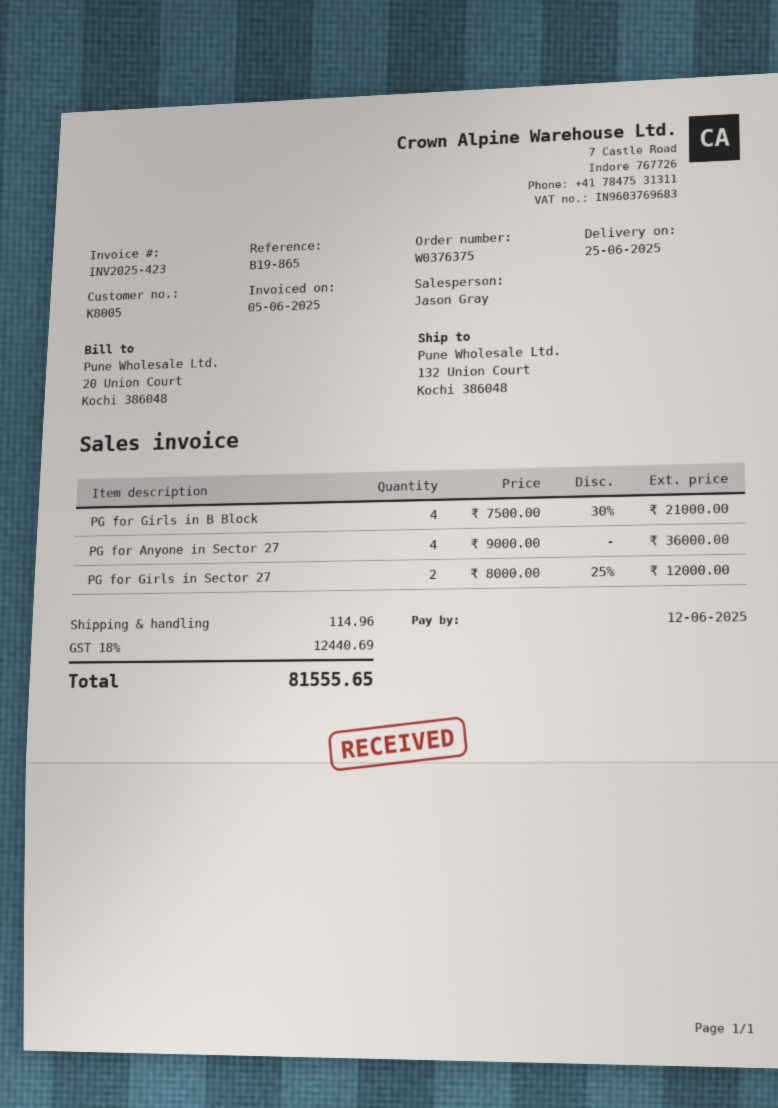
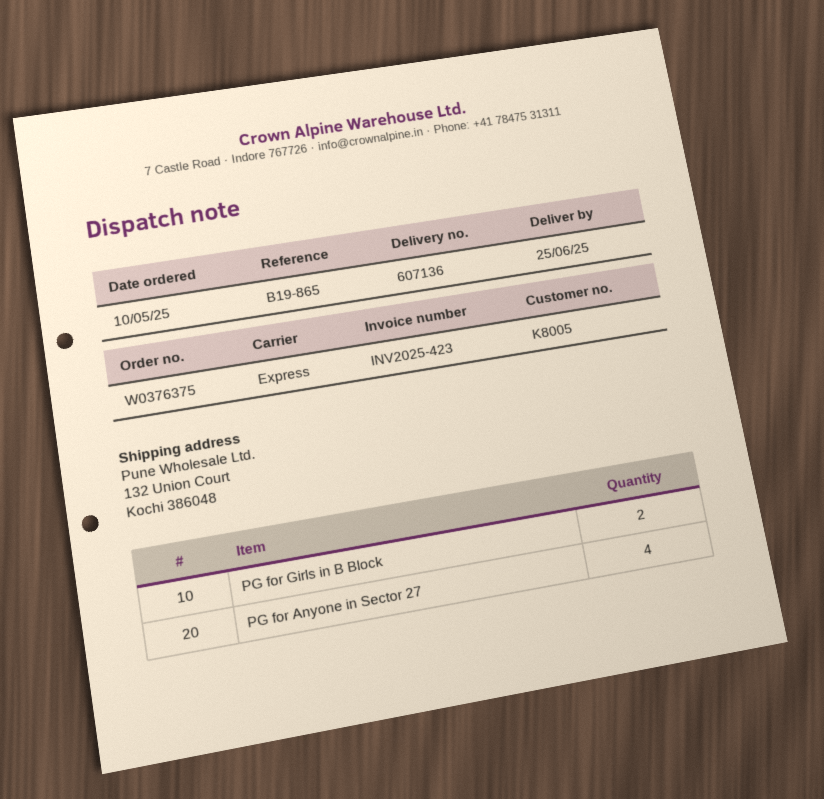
PG for Girls in B Block: 4 -> 2
PG for Girls in Sector 27: 2 -> none

